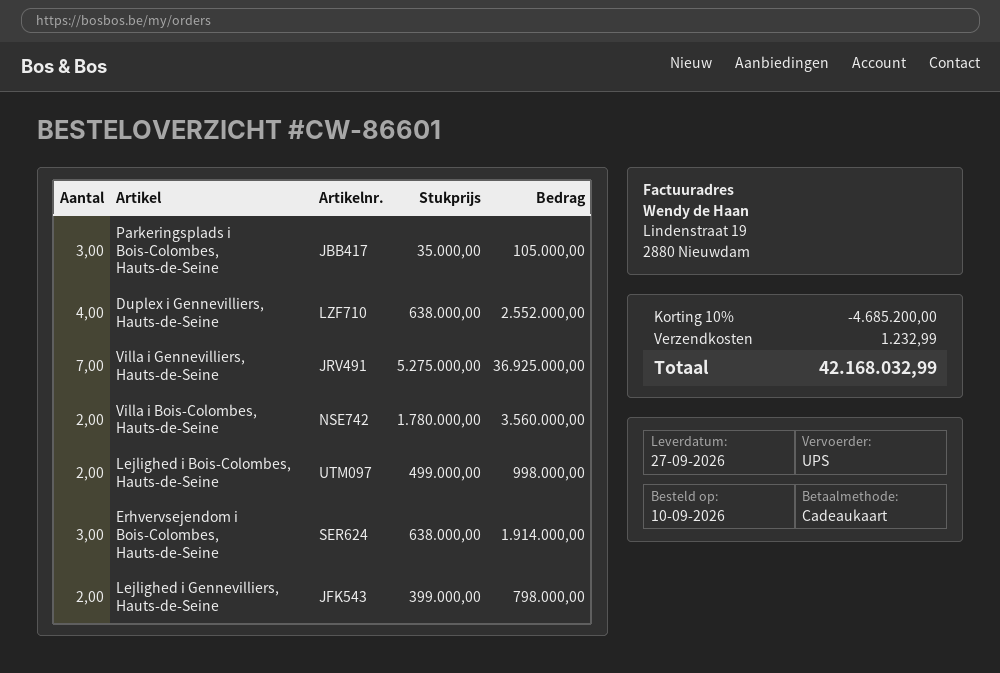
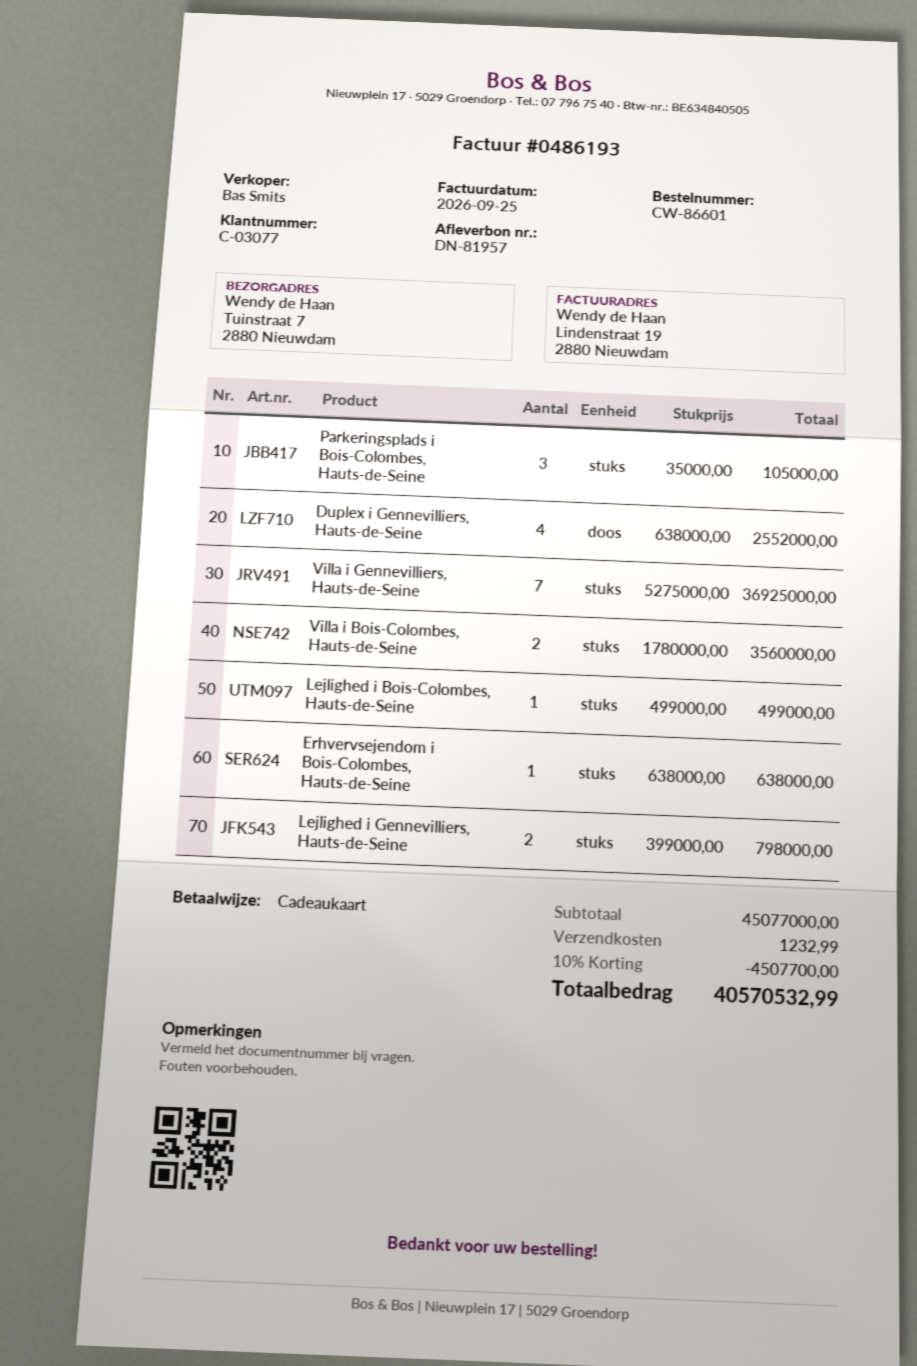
Lejlighed i Bois-Colombes, Hauts-de-Seine: 2 x 499000.00 = 998000.00 -> 1 x 499000.00 = 499000.00
Erhvervsejendom i Bois-Colombes, Hauts-de-Seine: 3 x 638000.00 = 1914000.00 -> 1 x 638000.00 = 638000.00
discount: 10% = 4685200.00 -> 10% = 4507700.00
total: 42168032.99 -> 40570532.99

